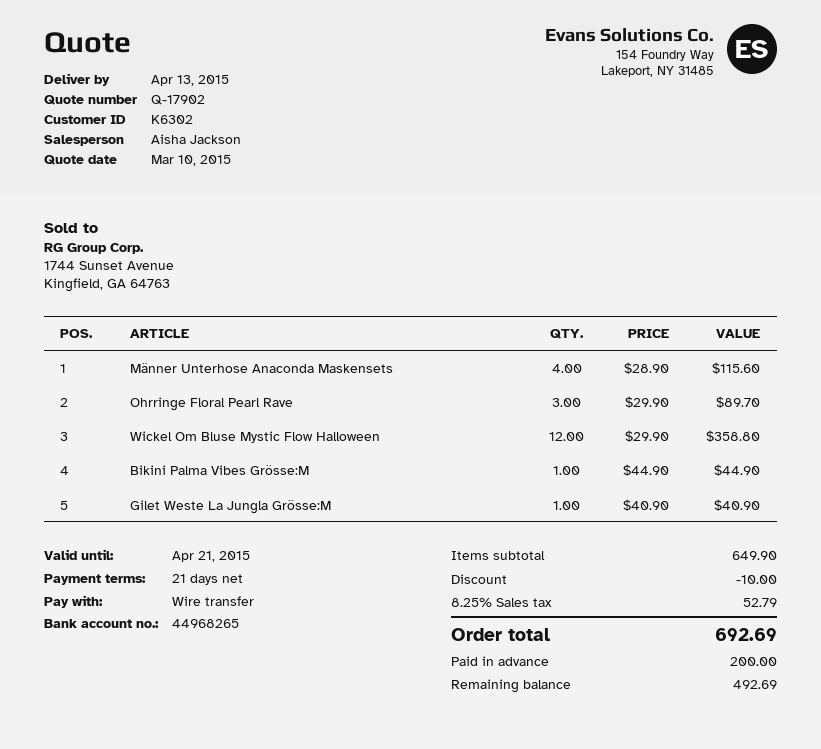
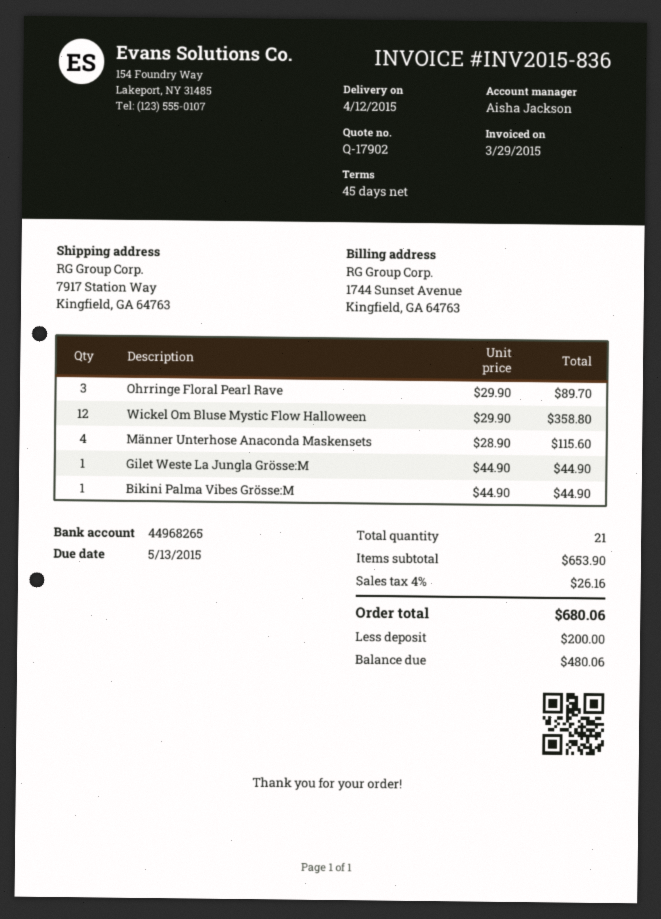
delivery date: 2015-04-13 -> 2015-04-12
payment terms: 21 days -> 45 days
Gilet Weste La Jungla Grösse:M: 1 x 40.90 = 40.90 -> 1 x 44.90 = 44.90
subtotal: 649.90 -> 653.90
discount: 10.00 -> none
tax: 8.25% = 52.79 -> 4% = 26.16
total: 692.69 -> 680.06
balance: 492.69 -> 480.06

